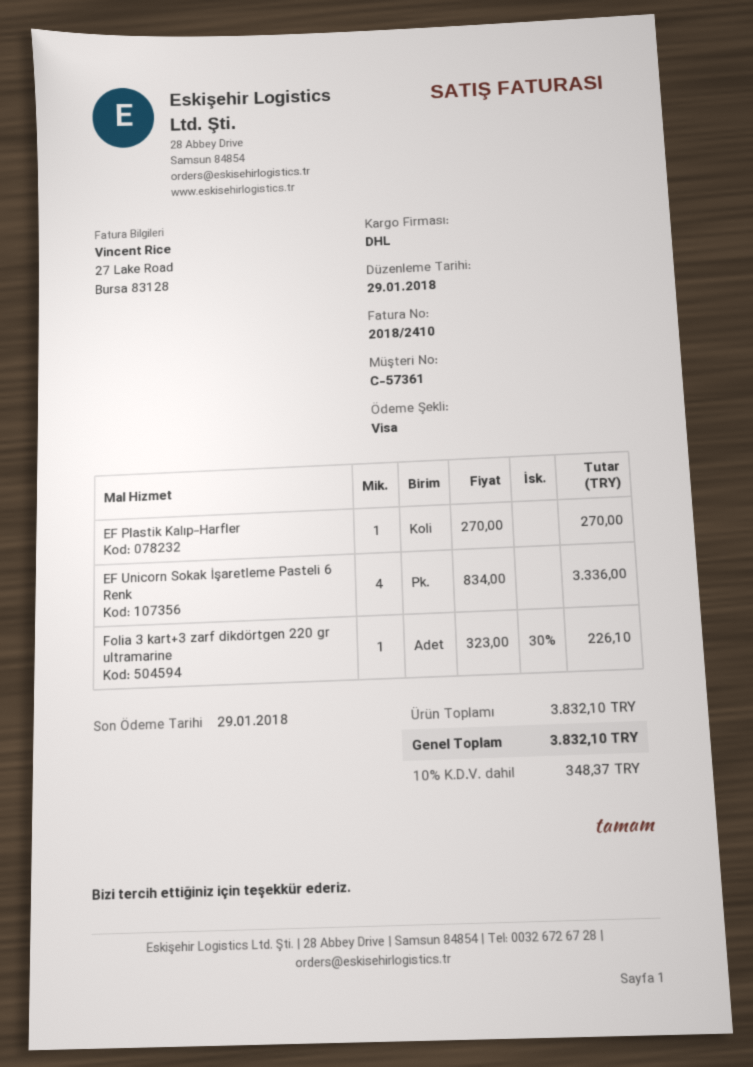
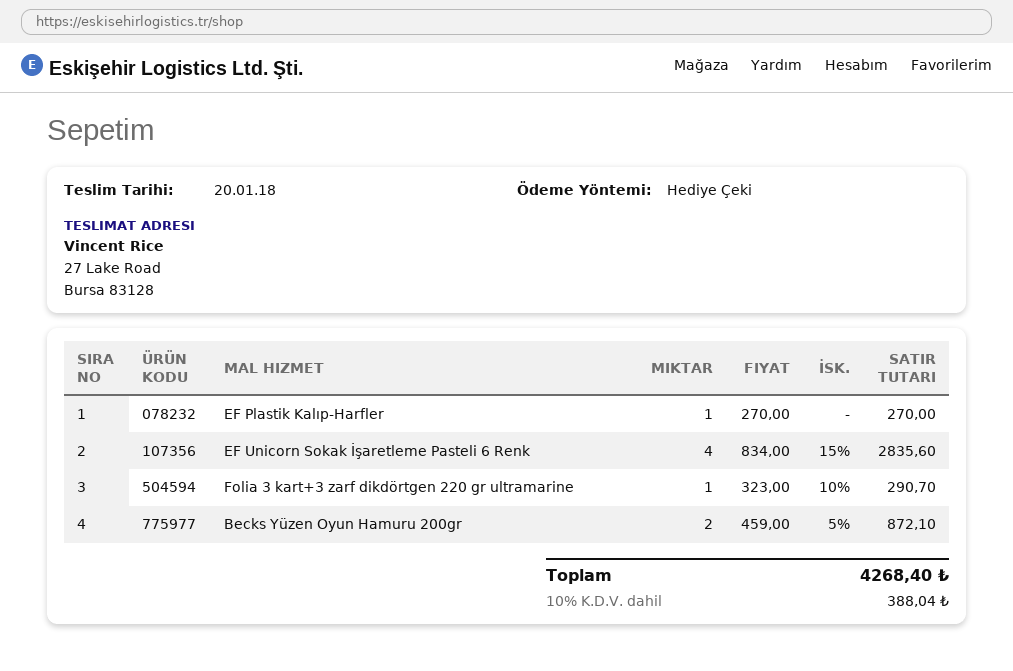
payment method: Visa -> gift card
EF Unicorn Sokak İşaretleme Pasteli 6 Renk: 4 x 834.00 = 3336.00 -> 4 x 834.00 - 15% = 2835.60
Folia 3 kart+3 zarf dikdörtgen 220 gr ultramarine: 1 x 323.00 - 30% = 226.10 -> 1 x 323.00 - 10% = 290.70
Becks Yüzen Oyun Hamuru 200gr: none -> 2 x 459.00 - 5% = 872.10
tax: 10% = 348.37 -> 10% = 388.04
total: 3832.10 -> 4268.40

